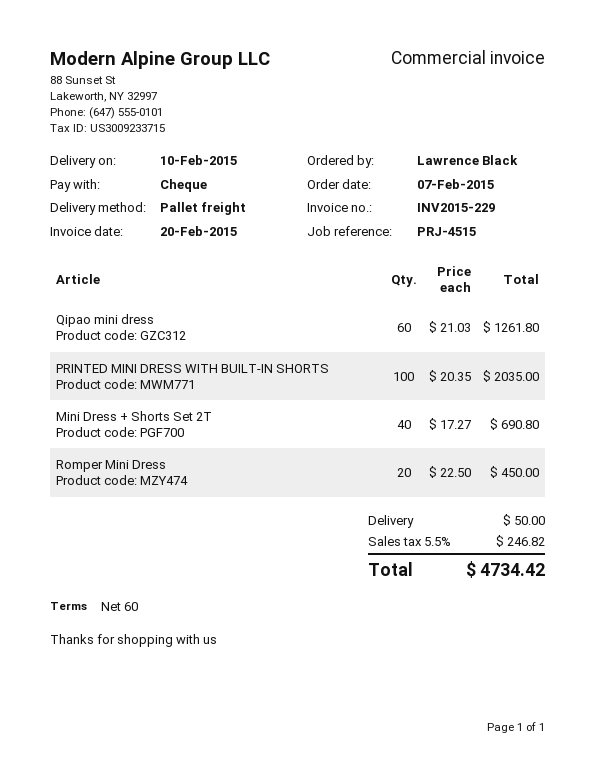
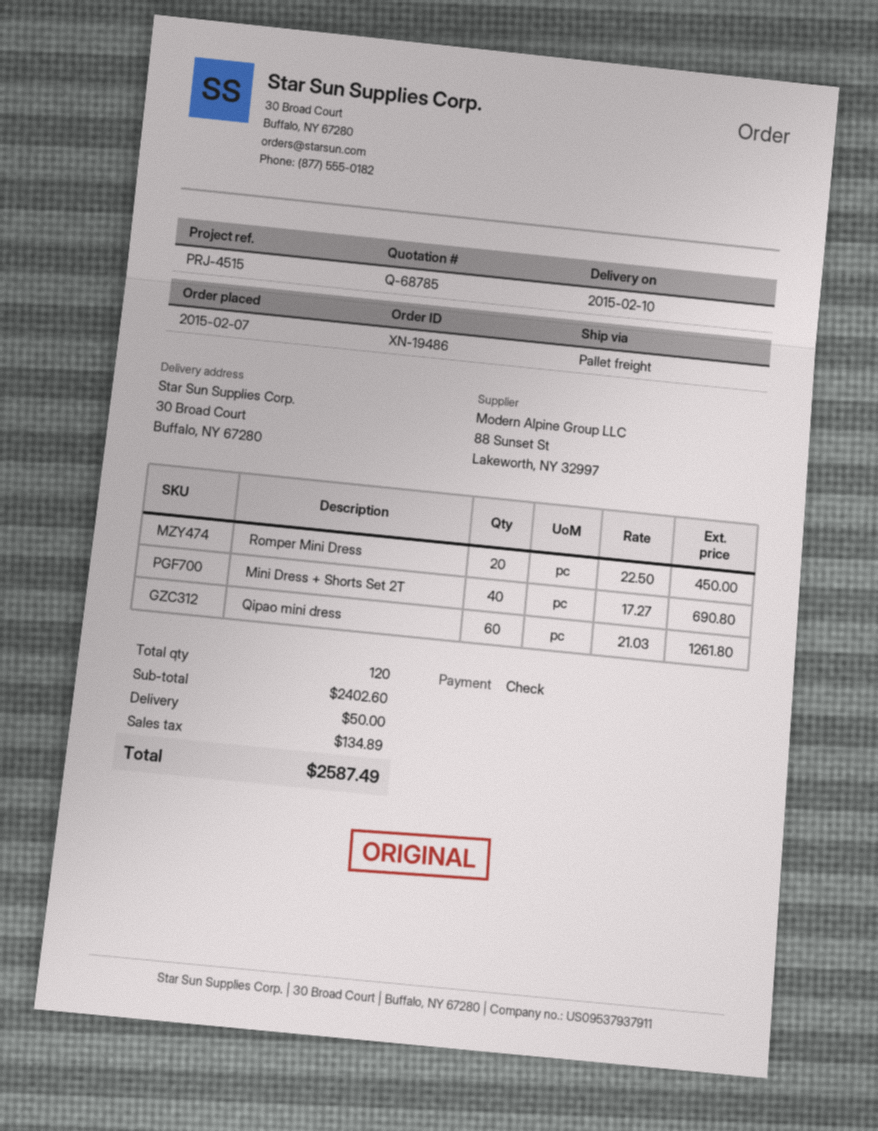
PRINTED MINI DRESS WITH BUILT-IN SHORTS: 100 x 20.35 = 2035.00 -> none
tax: 246.82 -> 134.89
total: 4734.42 -> 2587.49

